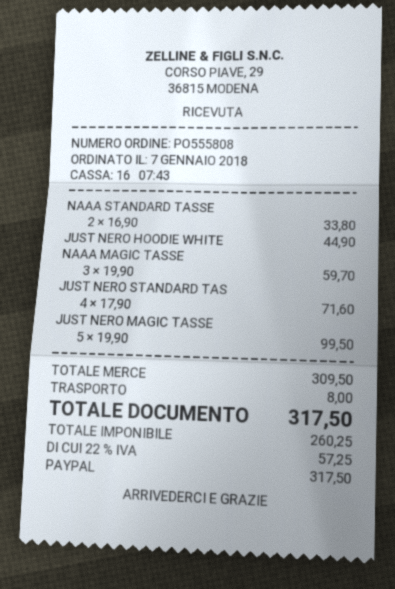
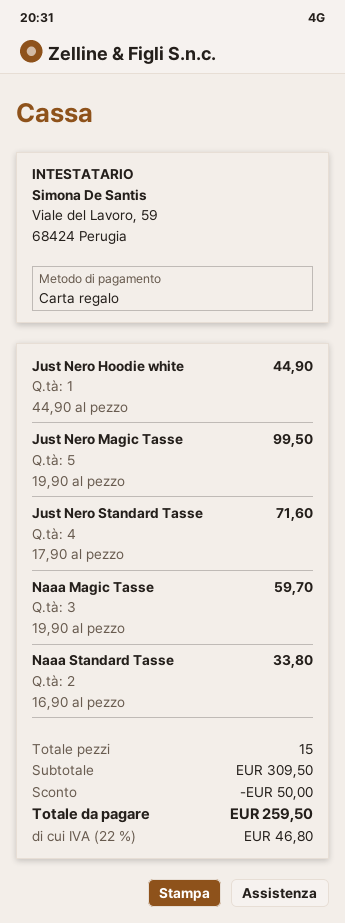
payment method: PayPal -> gift card
discount: none -> 50.00
shipping: 8.00 -> none
tax: 22% = 57.25 -> 22% = 46.80
total: 317.50 -> 259.50

